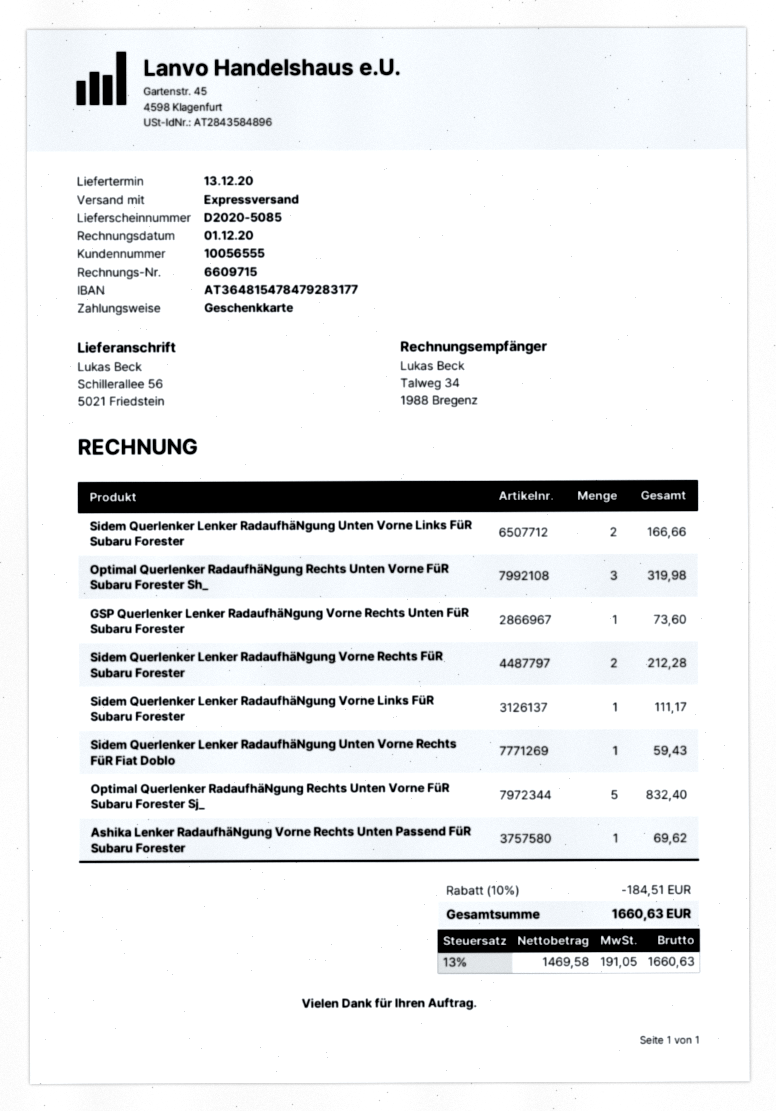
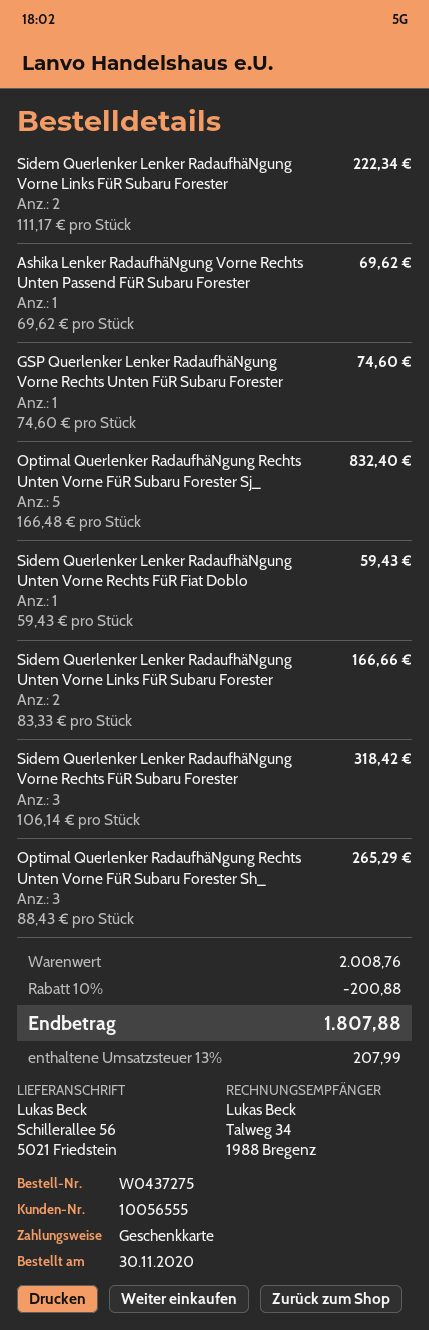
Optimal Querlenker RadaufhäNgung Rechts Unten Vorne FüR Subaru Forester Sh_: 3 for 319.98 -> 3 for 265.29
GSP Querlenker Lenker RadaufhäNgung Vorne Rechts Unten FüR Subaru Forester: 1 for 73.60 -> 1 for 74.60
Sidem Querlenker Lenker RadaufhäNgung Vorne Rechts FüR Subaru Forester: 2 for 212.28 -> 3 for 318.42
Sidem Querlenker Lenker RadaufhäNgung Vorne Links FüR Subaru Forester: 1 for 111.17 -> 2 for 222.34
discount: 10% = 184.51 -> 10% = 200.88
tax: 13% = 191.05 -> 13% = 207.99
total: 1660.63 -> 1807.88

